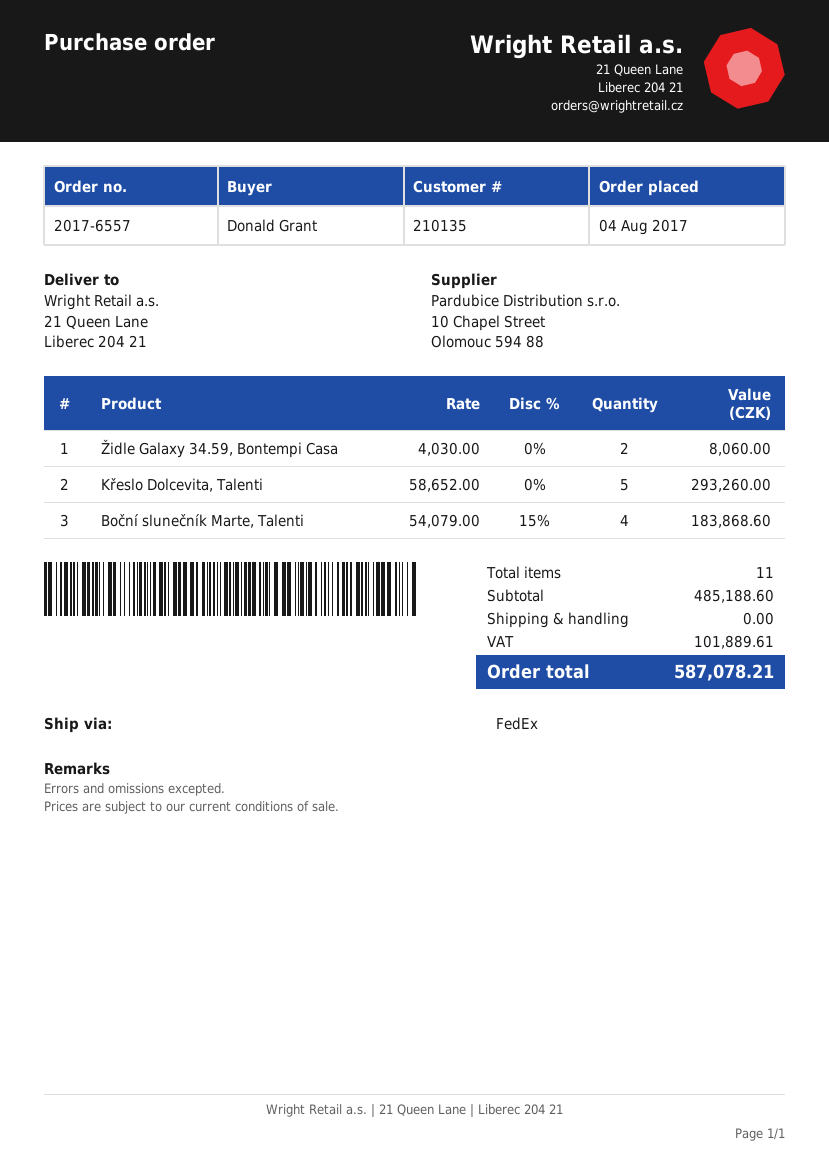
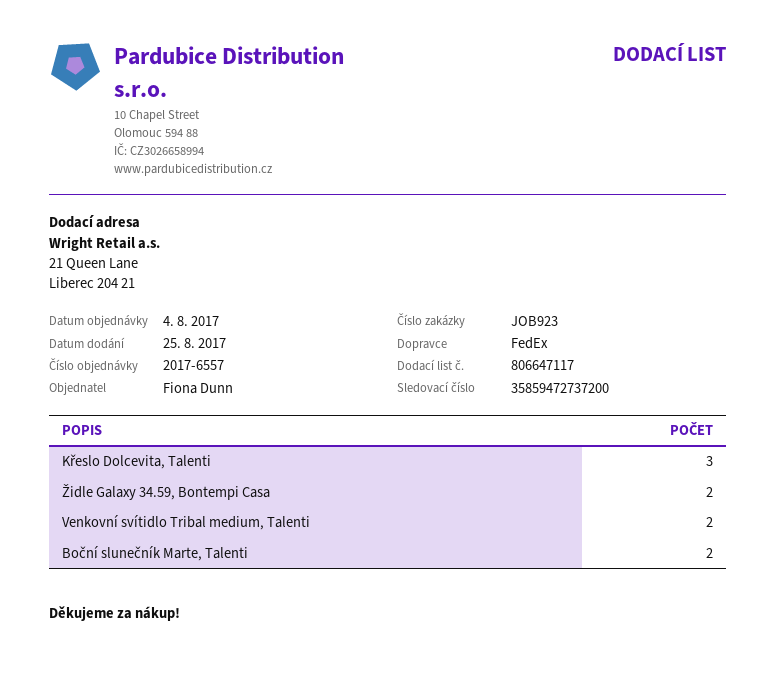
ordered by: Donald Grant -> Fiona Dunn
Křeslo Dolcevita, Talenti: 5 -> 3
Boční slunečník Marte, Talenti: 4 -> 2
Venkovní svítidlo Tribal medium, Talenti: none -> 2

